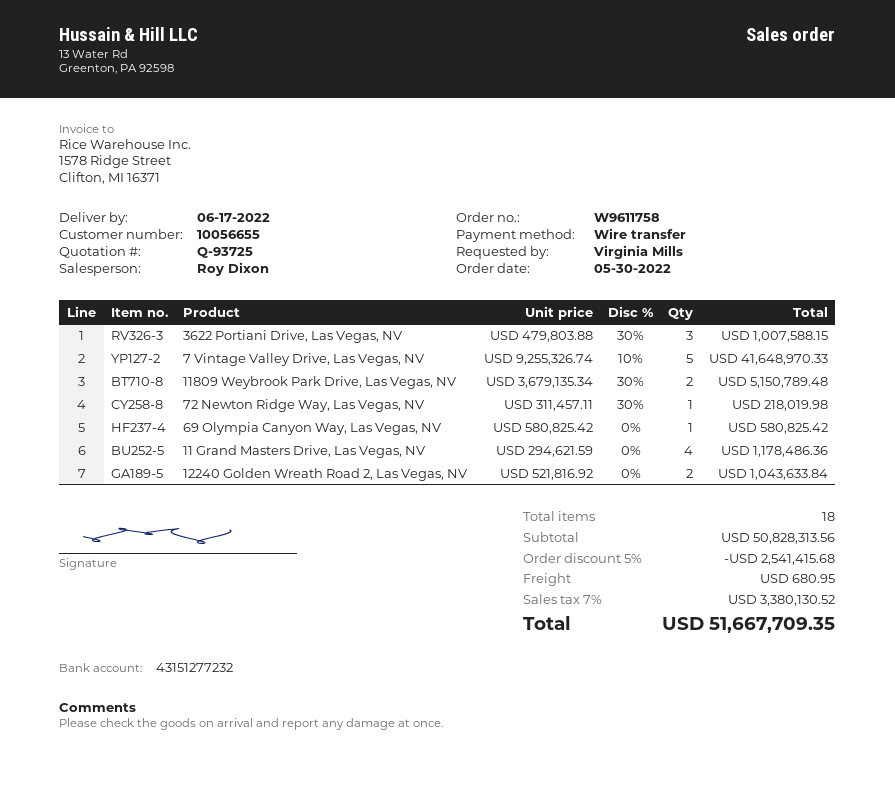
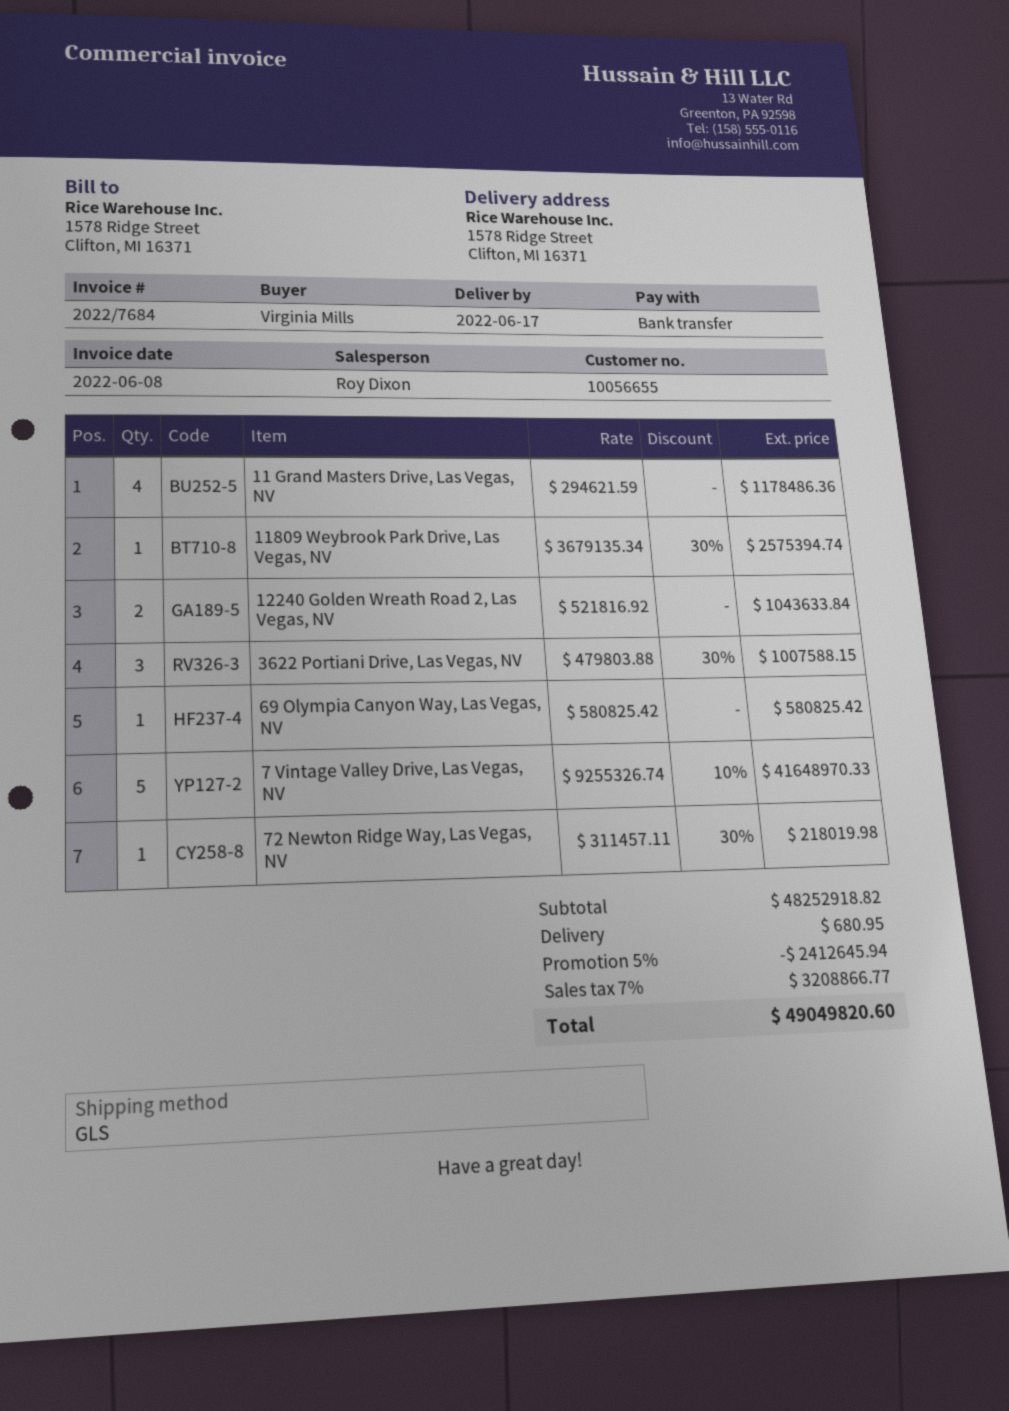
11809 Weybrook Park Drive, Las Vegas, NV: 2 x 3679135.34 - 30% = 5150789.48 -> 1 x 3679135.34 - 30% = 2575394.74
subtotal: 50828313.56 -> 48252918.82
discount: 5% = 2541415.68 -> 5% = 2412645.94
tax: 7% = 3380130.52 -> 7% = 3208866.77
total: 51667709.35 -> 49049820.60

